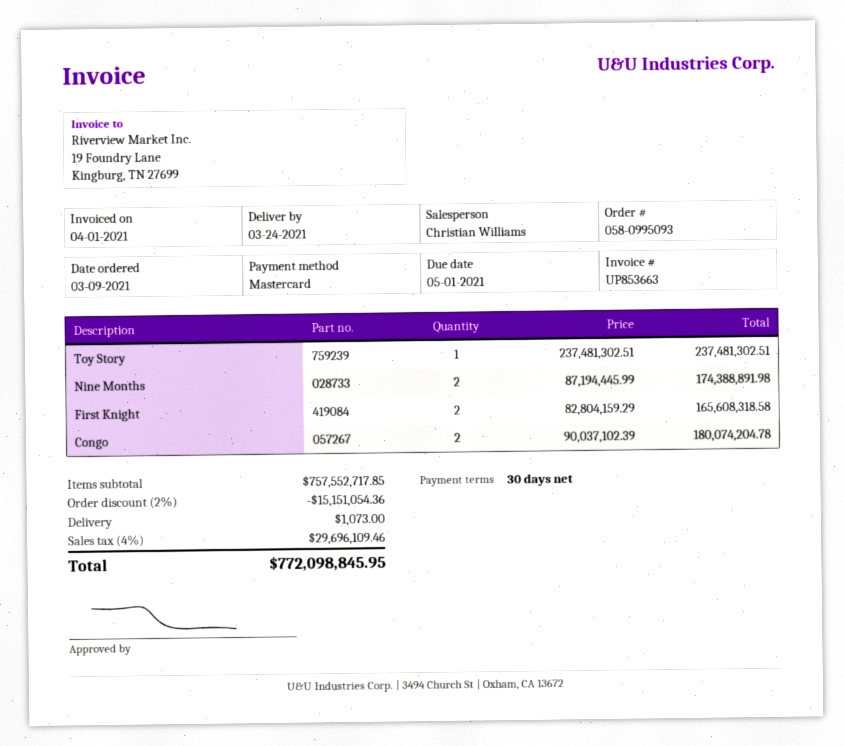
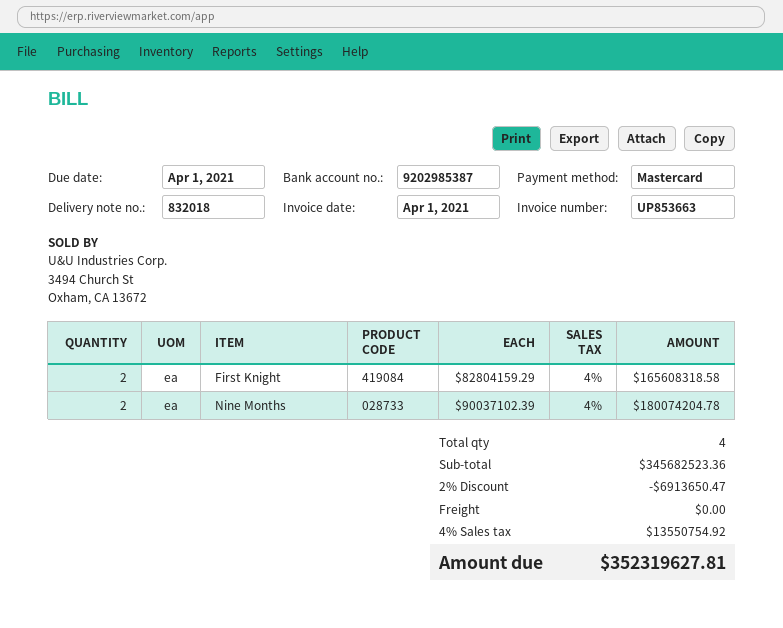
due date: 2021-05-01 -> 2021-04-01
Toy Story: 1 x 237481302.51 = 237481302.51 -> none
Nine Months: 2 x 87194445.99 = 174388891.98 -> 2 x 90037102.39 = 180074204.78
Congo: 2 x 90037102.39 = 180074204.78 -> none
subtotal: 757552717.85 -> 345682523.36
discount: 2% = 15151054.36 -> 2% = 6913650.47
shipping: 1073.00 -> 0.00
tax: 4% = 29696109.46 -> 4% = 13550754.92
total: 772098845.95 -> 352319627.81

